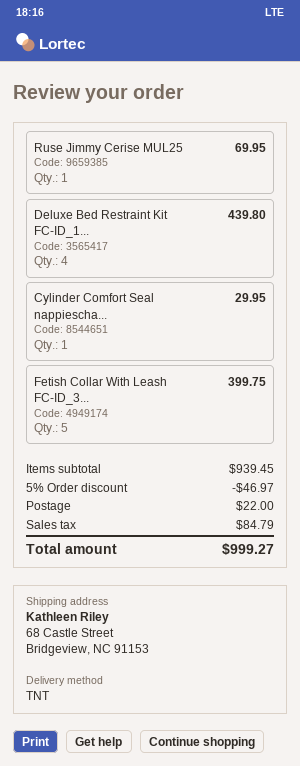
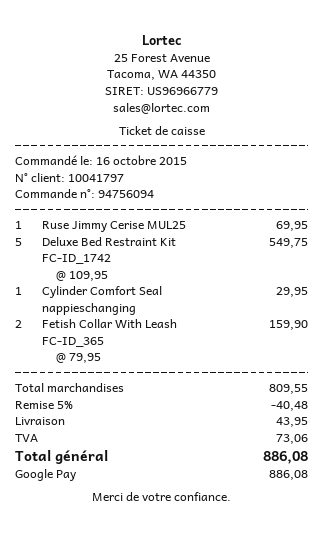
Deluxe Bed Restraint Kit FC-ID_1...: 4 for 439.80 -> 5 for 549.75
Fetish Collar With Leash FC-ID_3...: 5 for 399.75 -> 2 for 159.90
subtotal: 939.45 -> 809.55
discount: 5% = 46.97 -> 5% = 40.48
shipping: 22.00 -> 43.95
tax: 84.79 -> 73.06
total: 999.27 -> 886.08

